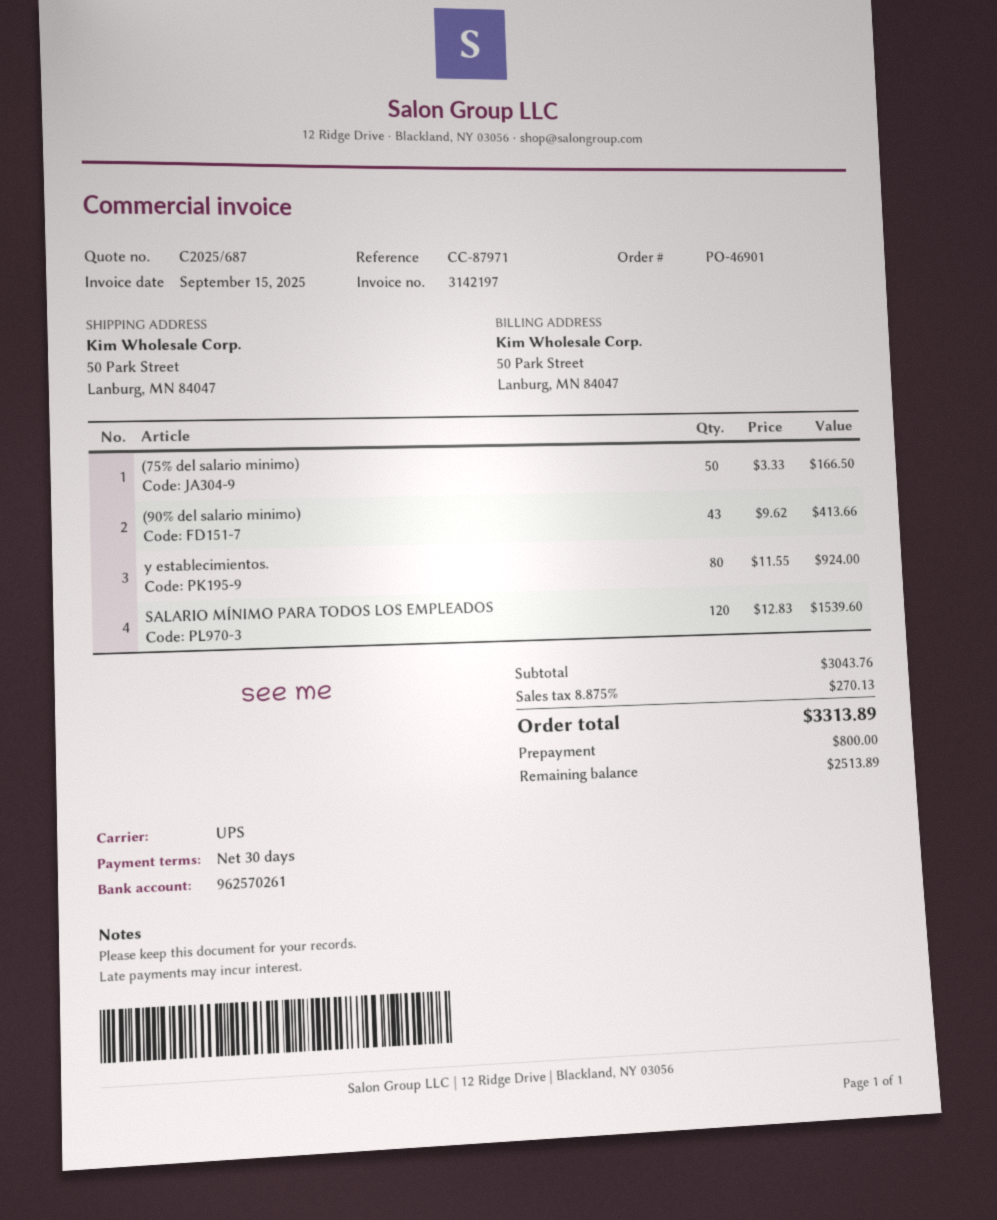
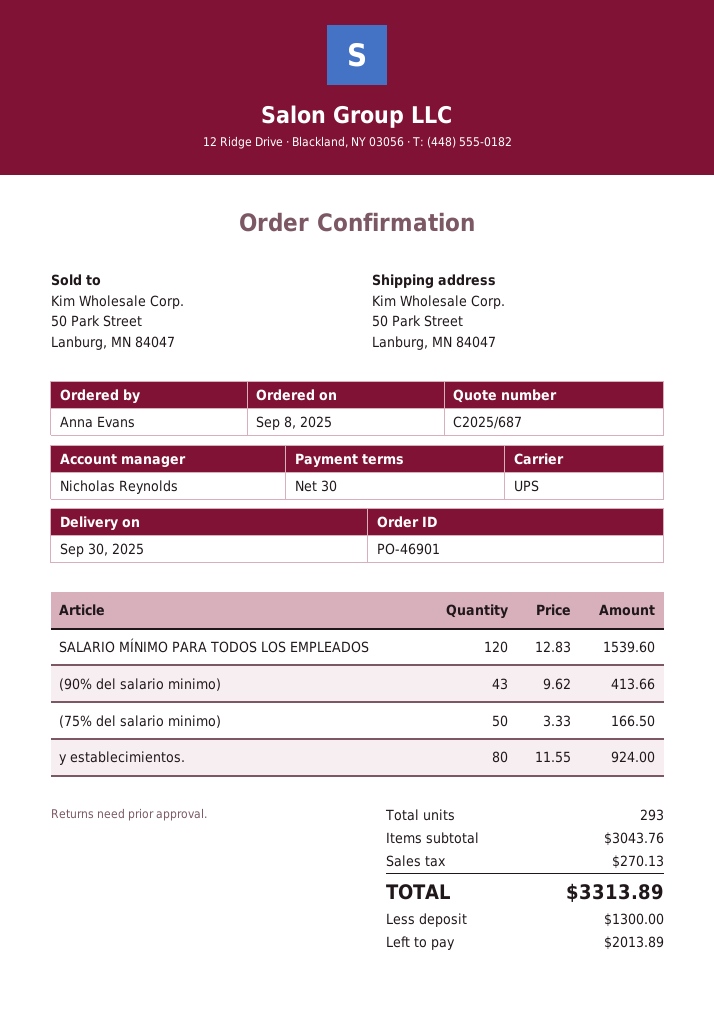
deposit: 800.00 -> 1300.00
balance: 2513.89 -> 2013.89

